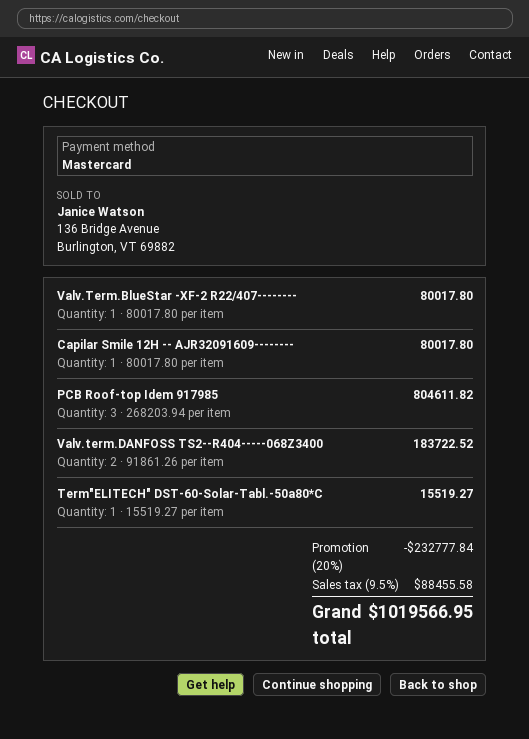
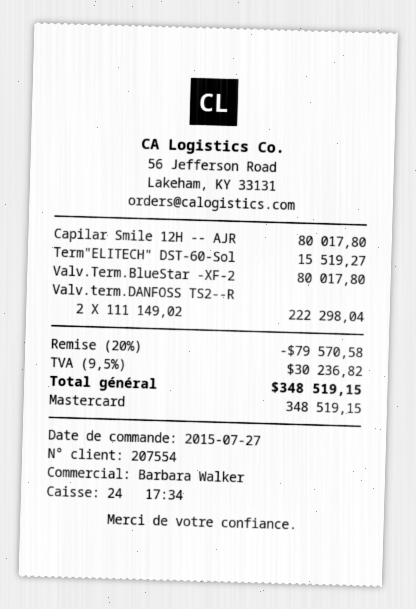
PCB Roof-top Idem 917985: 3 x 268203.94 = 804611.82 -> none
Valv.term.DANFOSS TS2--R404-----068Z3400: 2 x 91861.26 = 183722.52 -> 2 x 111149.02 = 222298.04
discount: 20% = 232777.84 -> 20% = 79570.58
tax: 9.5% = 88455.58 -> 9.5% = 30236.82
total: 1019566.95 -> 348519.15

